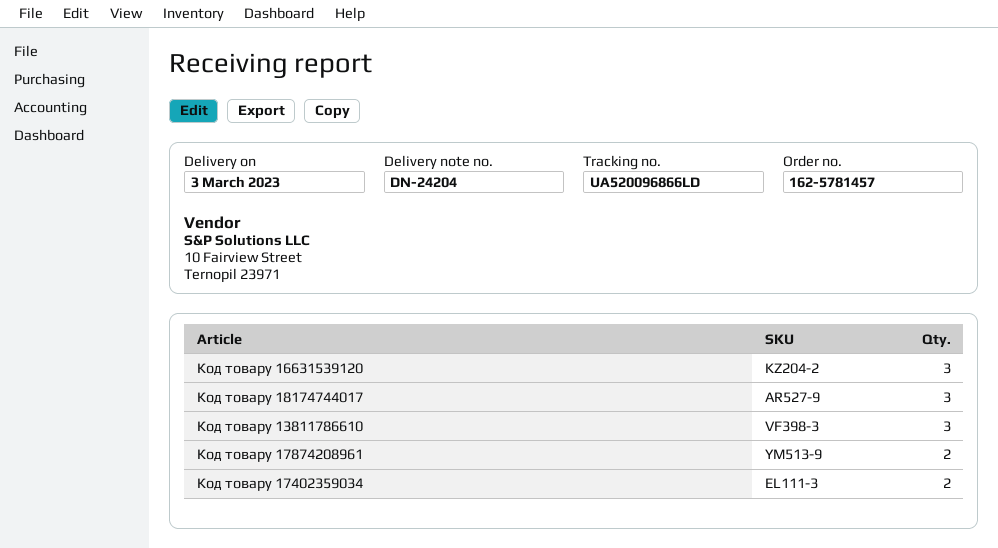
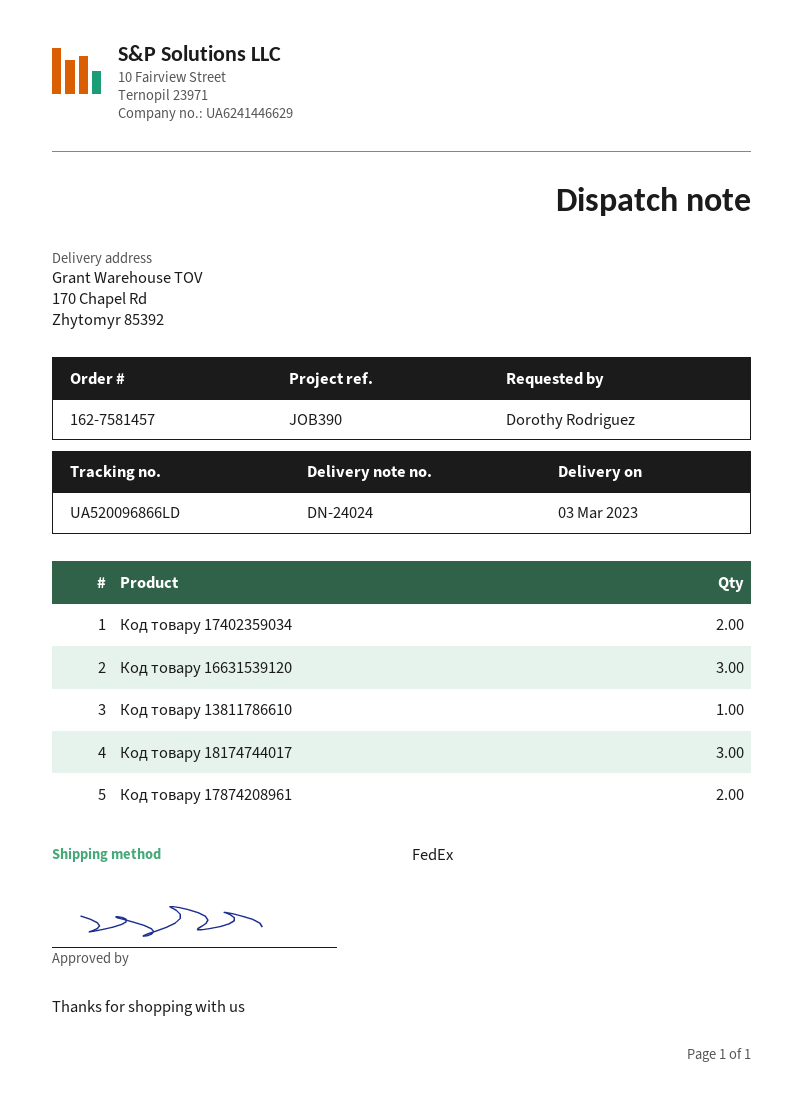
order number: 162-5781457 -> 162-7581457
delivery note number: DN-24204 -> DN-24024
Код товару 13811786610: 3 -> 1

